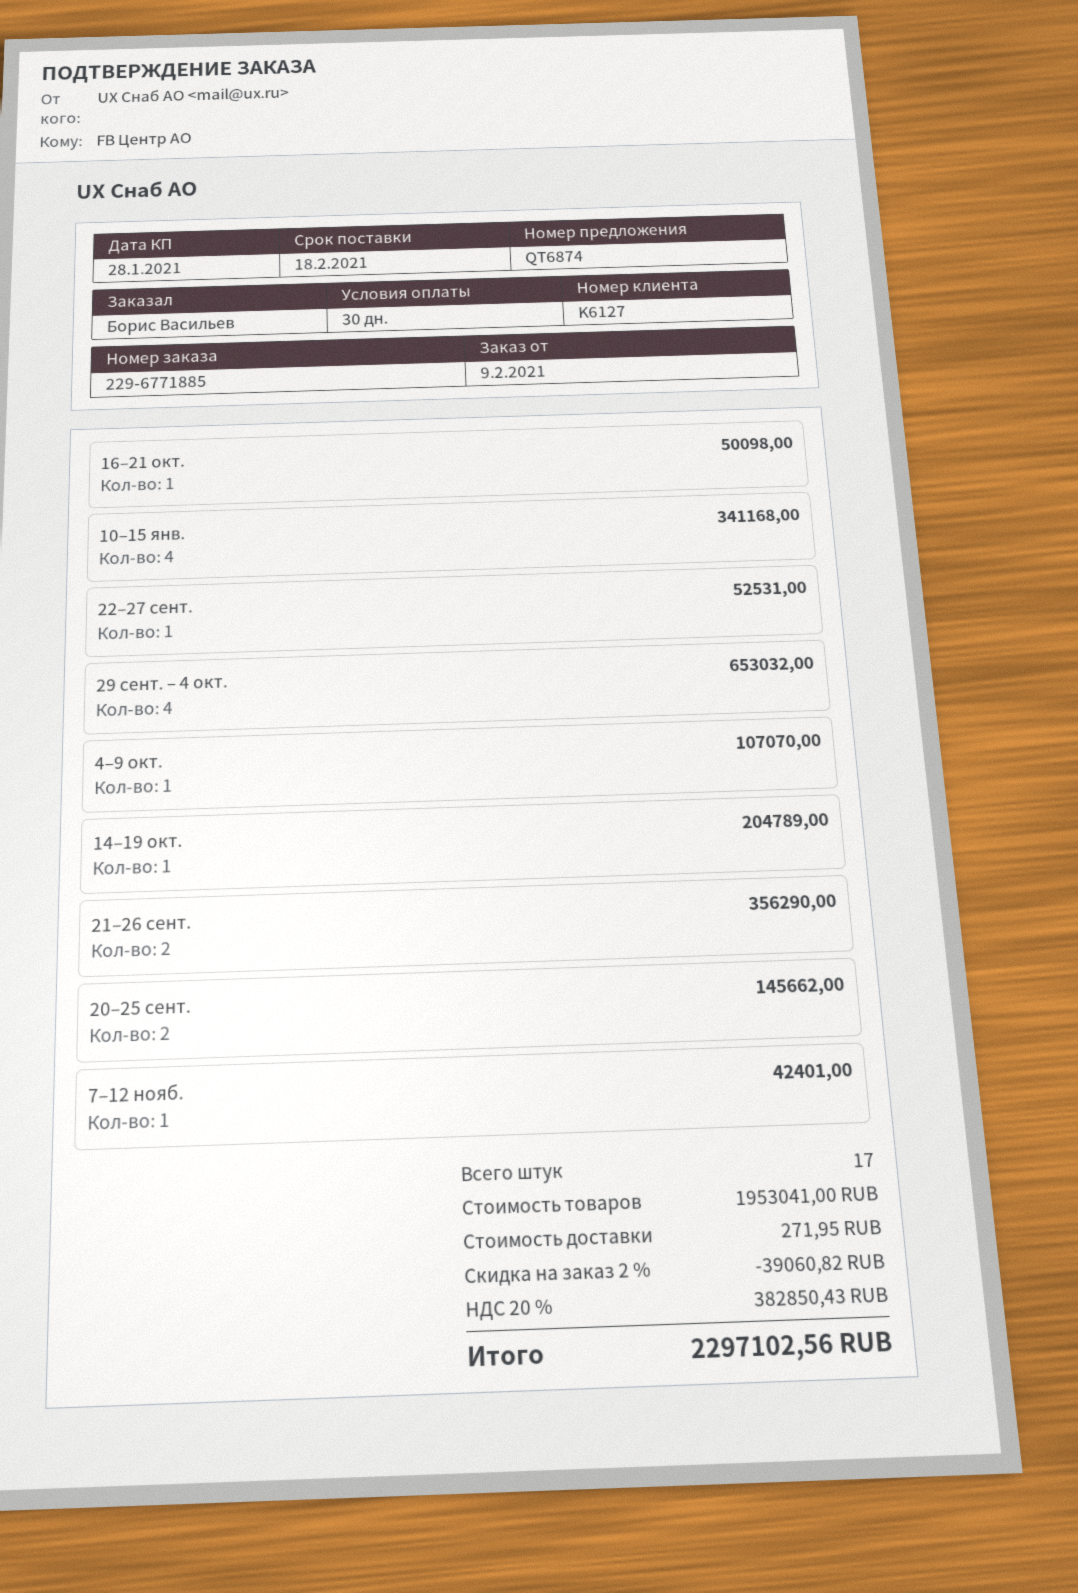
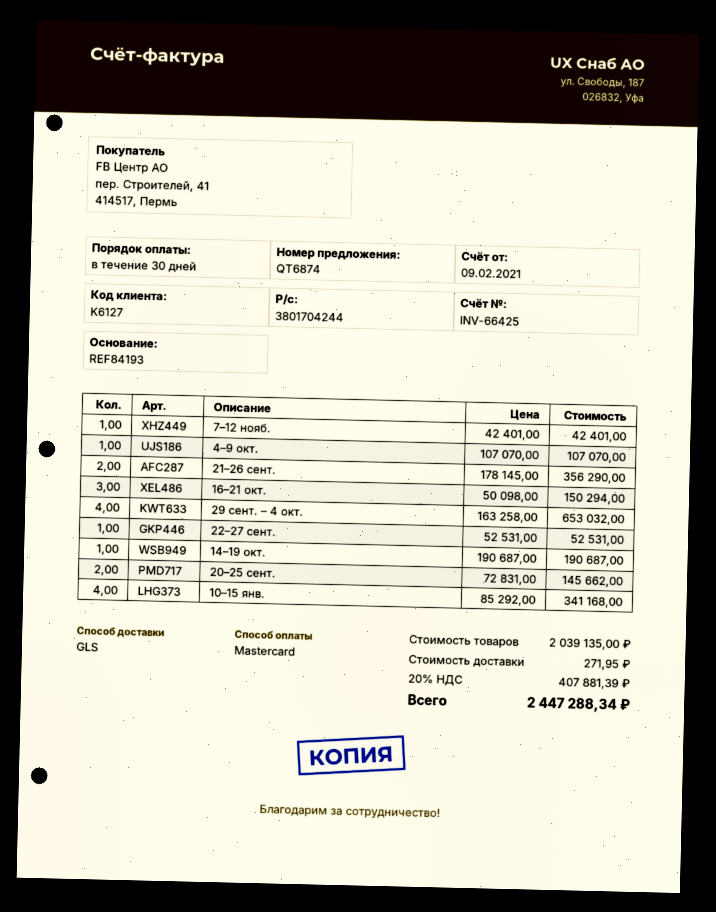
16–21 окт.: 1 for 50098.00 -> 3 for 150294.00
14–19 окт.: 1 for 204789.00 -> 1 for 190687.00
subtotal: 1953041.00 -> 2039135.00
discount: 2% = 39060.82 -> none
tax: 20% = 382850.43 -> 20% = 407881.39
total: 2297102.56 -> 2447288.34

